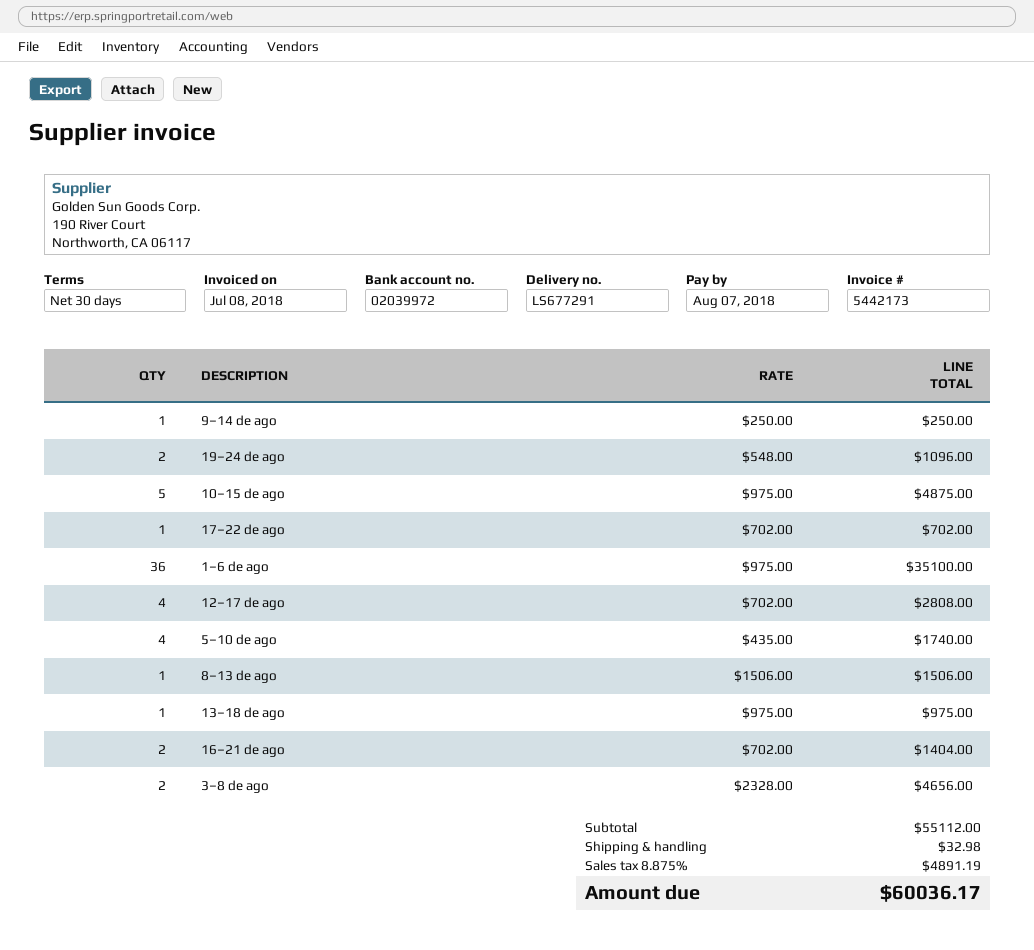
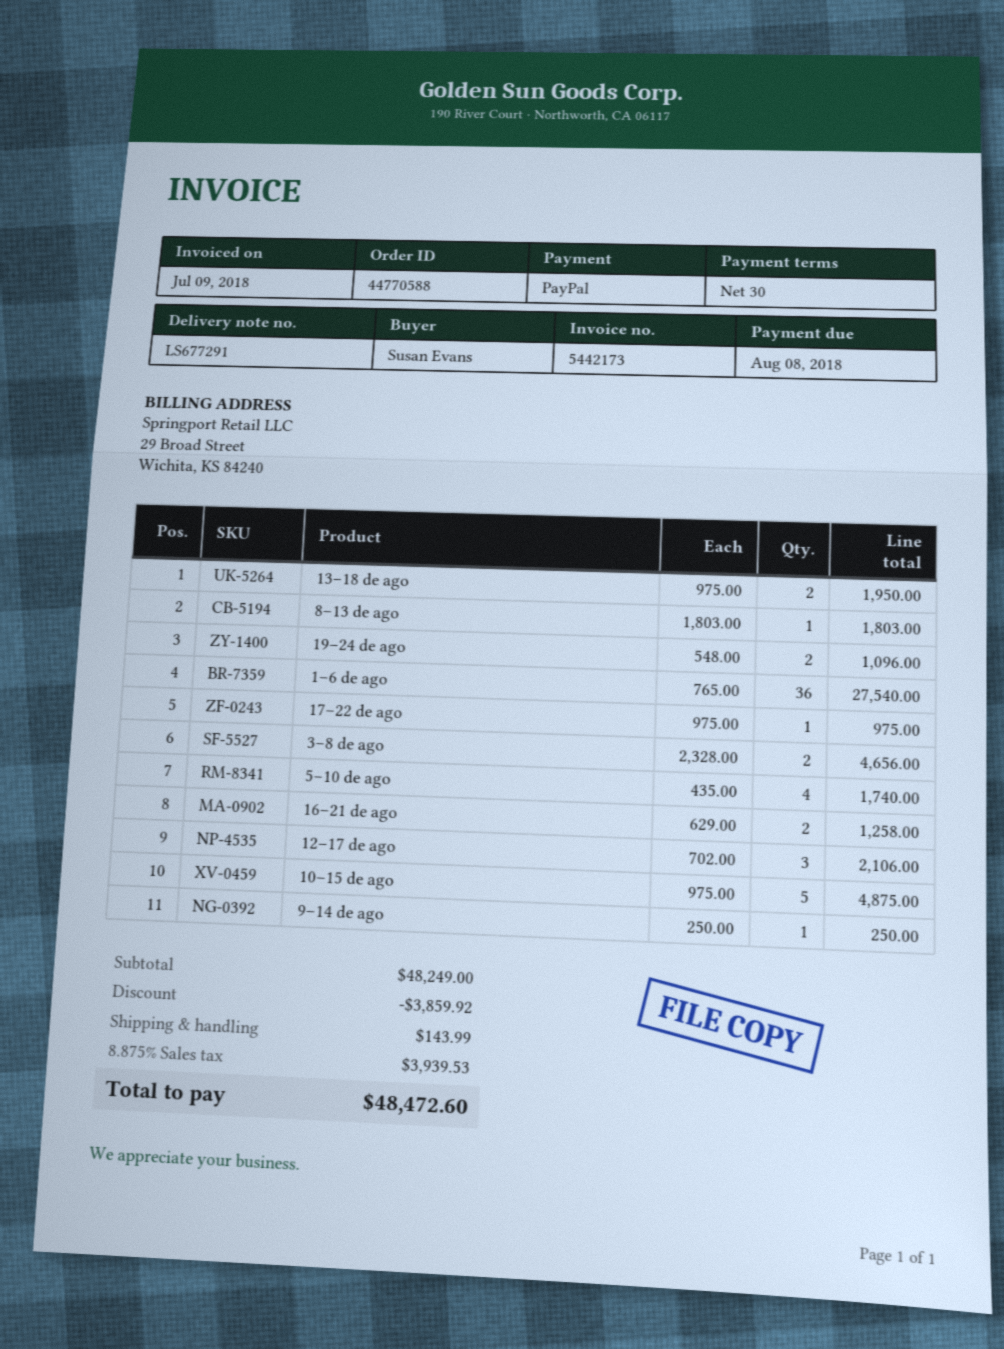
invoice date: 2018-07-08 -> 2018-07-09
due date: 2018-08-07 -> 2018-08-08
17–22 de ago: 1 x 702.00 = 702.00 -> 1 x 975.00 = 975.00
1–6 de ago: 36 x 975.00 = 35100.00 -> 36 x 765.00 = 27540.00
12–17 de ago: 4 x 702.00 = 2808.00 -> 3 x 702.00 = 2106.00
8–13 de ago: 1 x 1506.00 = 1506.00 -> 1 x 1803.00 = 1803.00
13–18 de ago: 1 x 975.00 = 975.00 -> 2 x 975.00 = 1950.00
16–21 de ago: 2 x 702.00 = 1404.00 -> 2 x 629.00 = 1258.00
subtotal: 55112.00 -> 48249.00
discount: none -> 3859.92
shipping: 32.98 -> 143.99
tax: 8.875% = 4891.19 -> 8.875% = 3939.53
total: 60036.17 -> 48472.60

